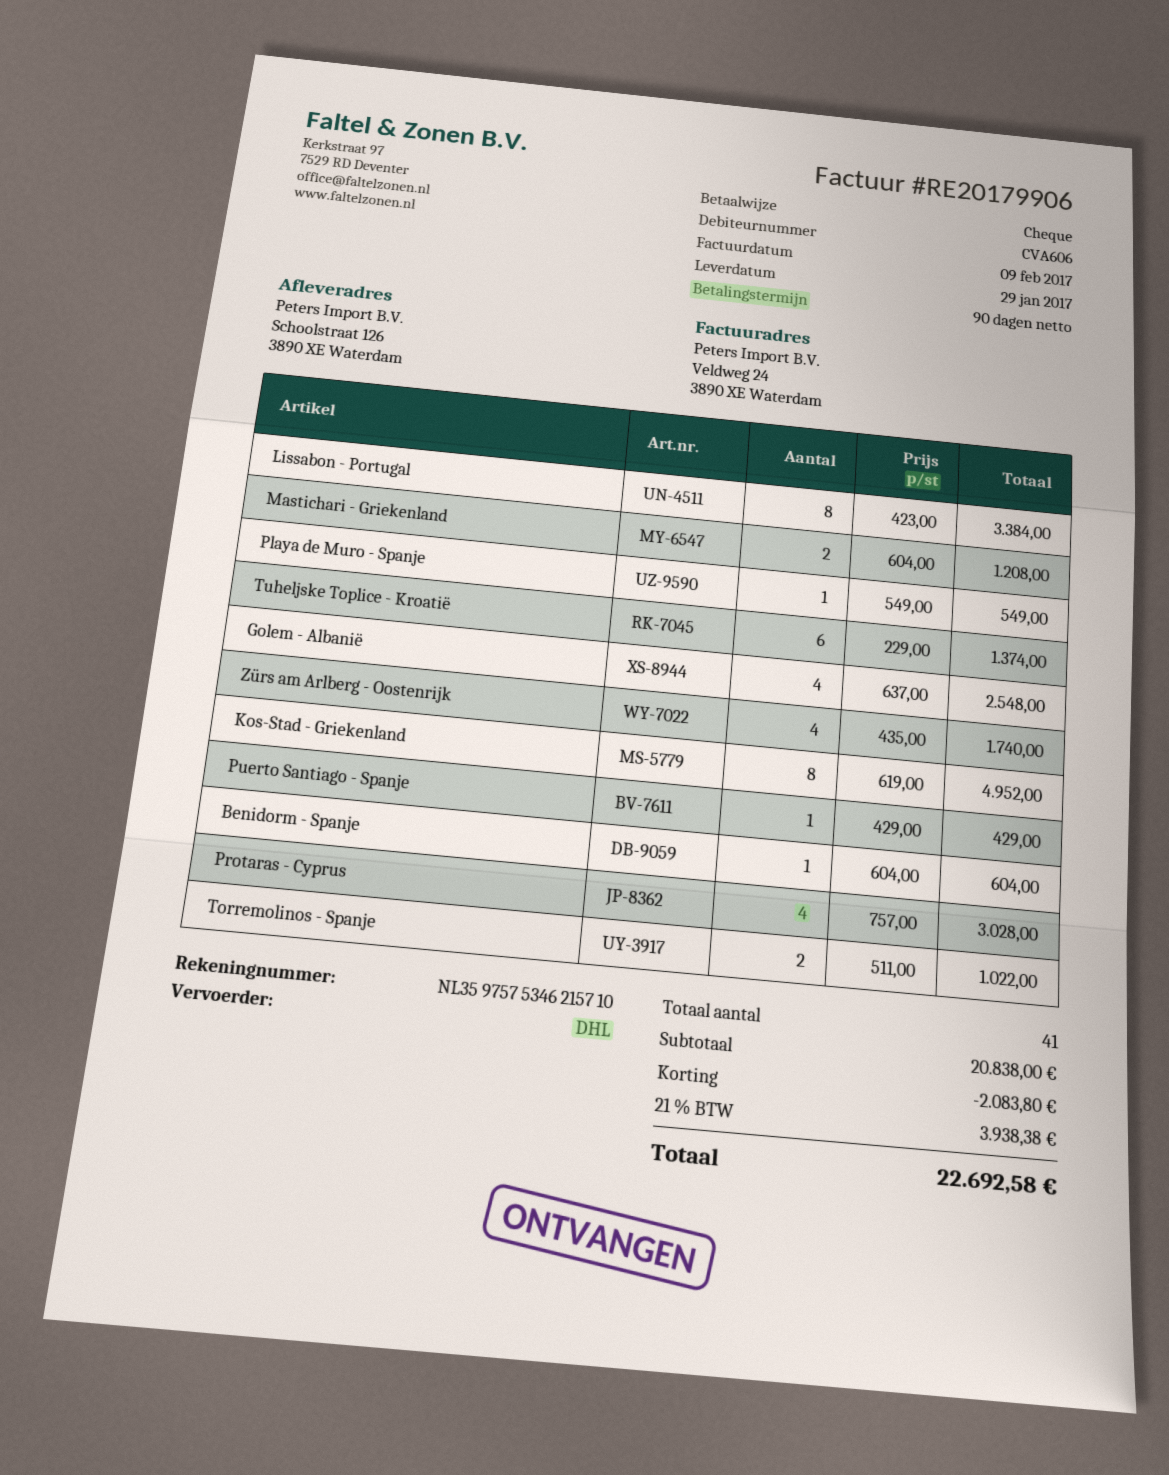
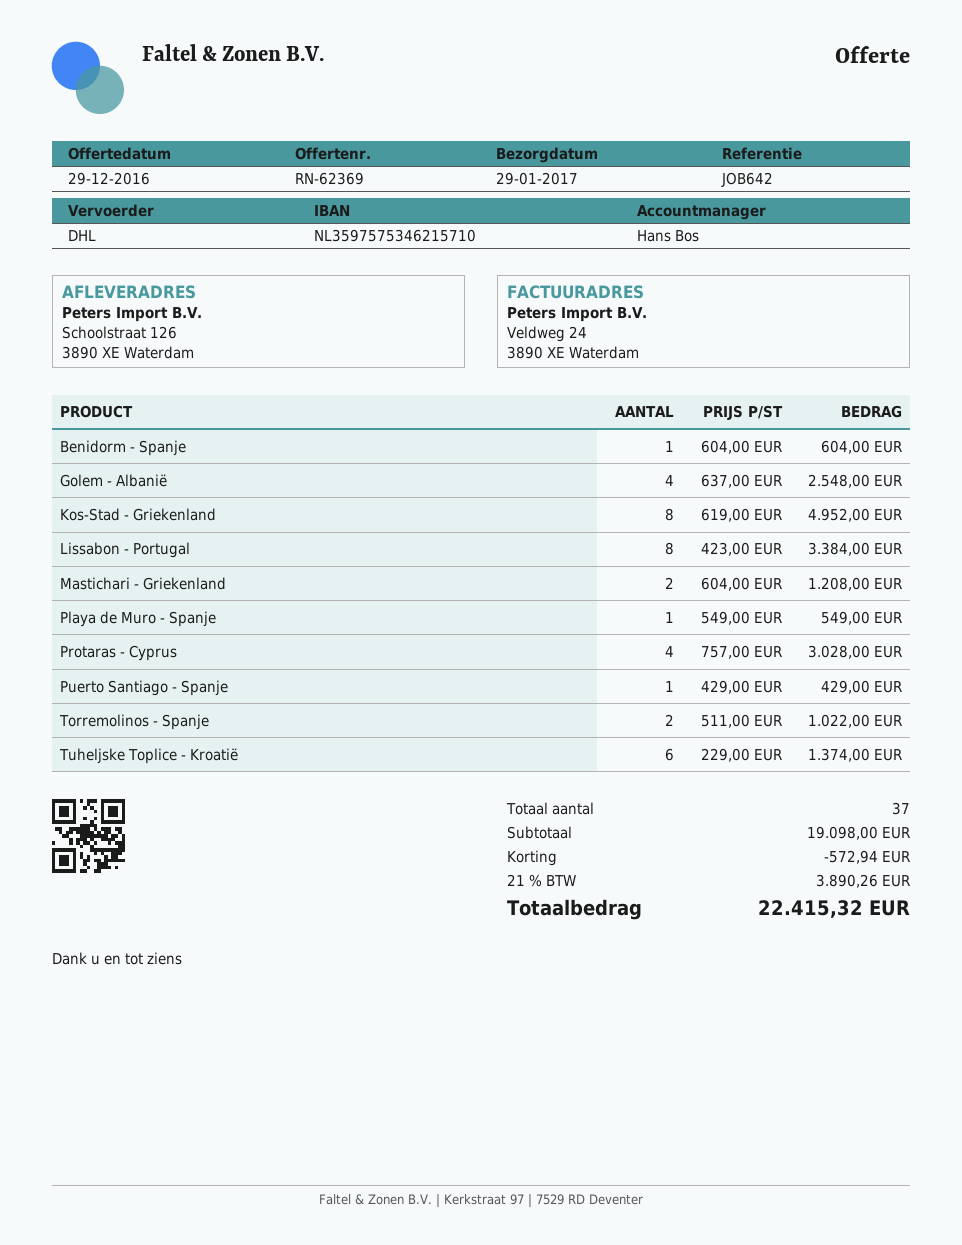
Zürs am Arlberg - Oostenrijk: 4 x 435.00 = 1740.00 -> none
total quantity: 41 -> 37
subtotal: 20838.00 -> 19098.00
discount: 2083.80 -> 572.94
tax: 21% = 3938.38 -> 21% = 3890.26
total: 22692.58 -> 22415.32

